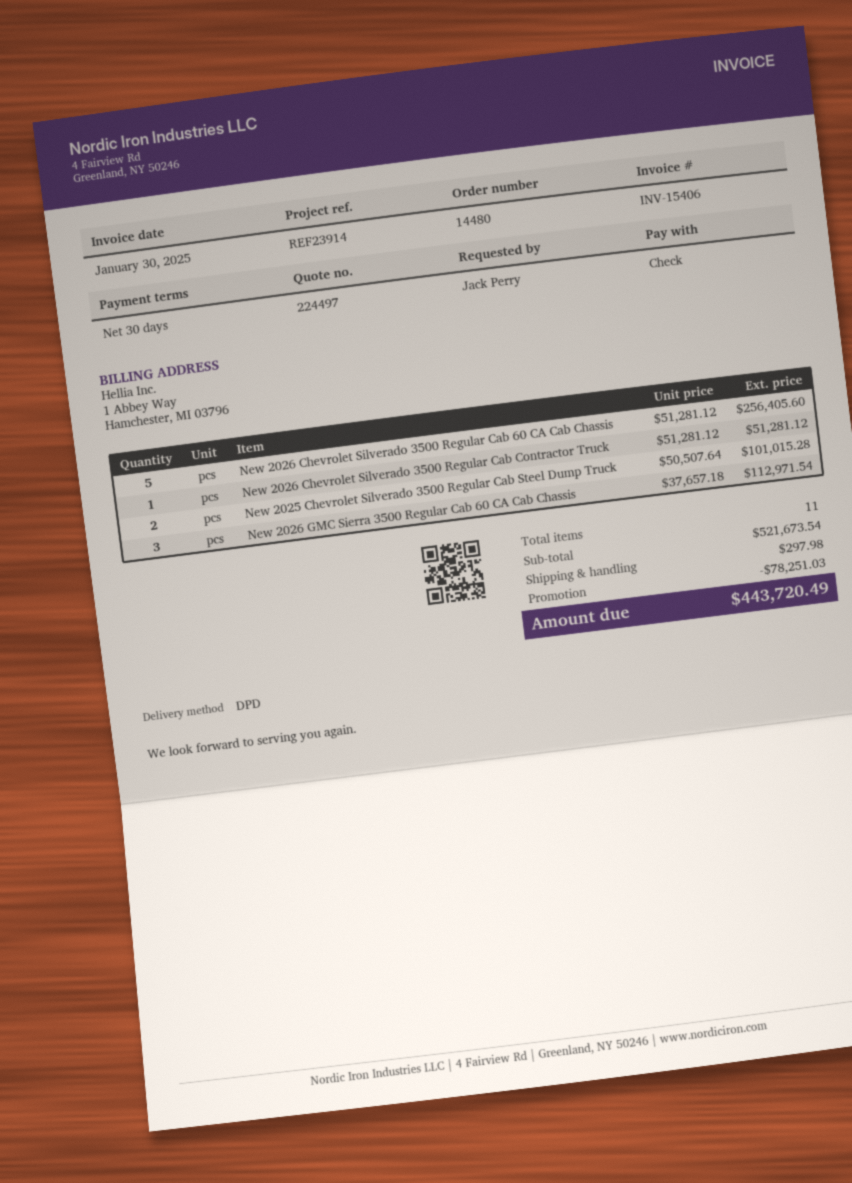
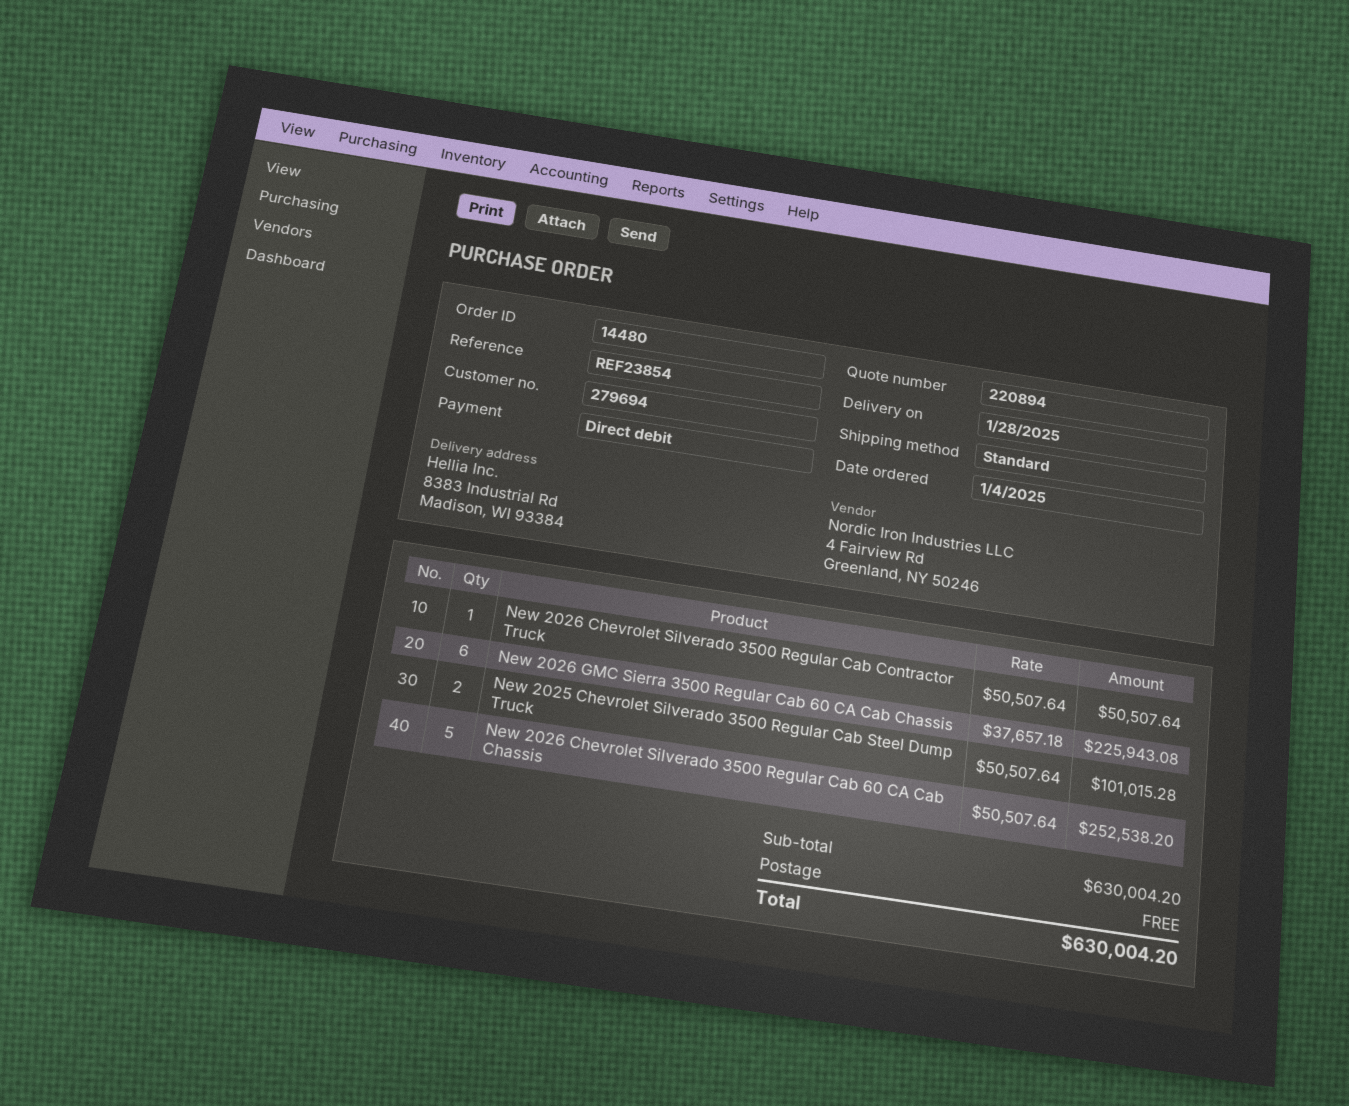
quote number: 224497 -> 220894
reference: REF23914 -> REF23854
payment method: cheque -> direct debit
shipping method: DPD -> standard
New 2026 Chevrolet Silverado 3500 Regular Cab 60 CA Cab Chassis: 5 x 51281.12 = 256405.60 -> 5 x 50507.64 = 252538.20
New 2026 Chevrolet Silverado 3500 Regular Cab Contractor Truck: 1 x 51281.12 = 51281.12 -> 1 x 50507.64 = 50507.64
New 2026 GMC Sierra 3500 Regular Cab 60 CA Cab Chassis: 3 x 37657.18 = 112971.54 -> 6 x 37657.18 = 225943.08
subtotal: 521673.54 -> 630004.20
discount: 78251.03 -> none
shipping: 297.98 -> 0.00
total: 443720.49 -> 630004.20

